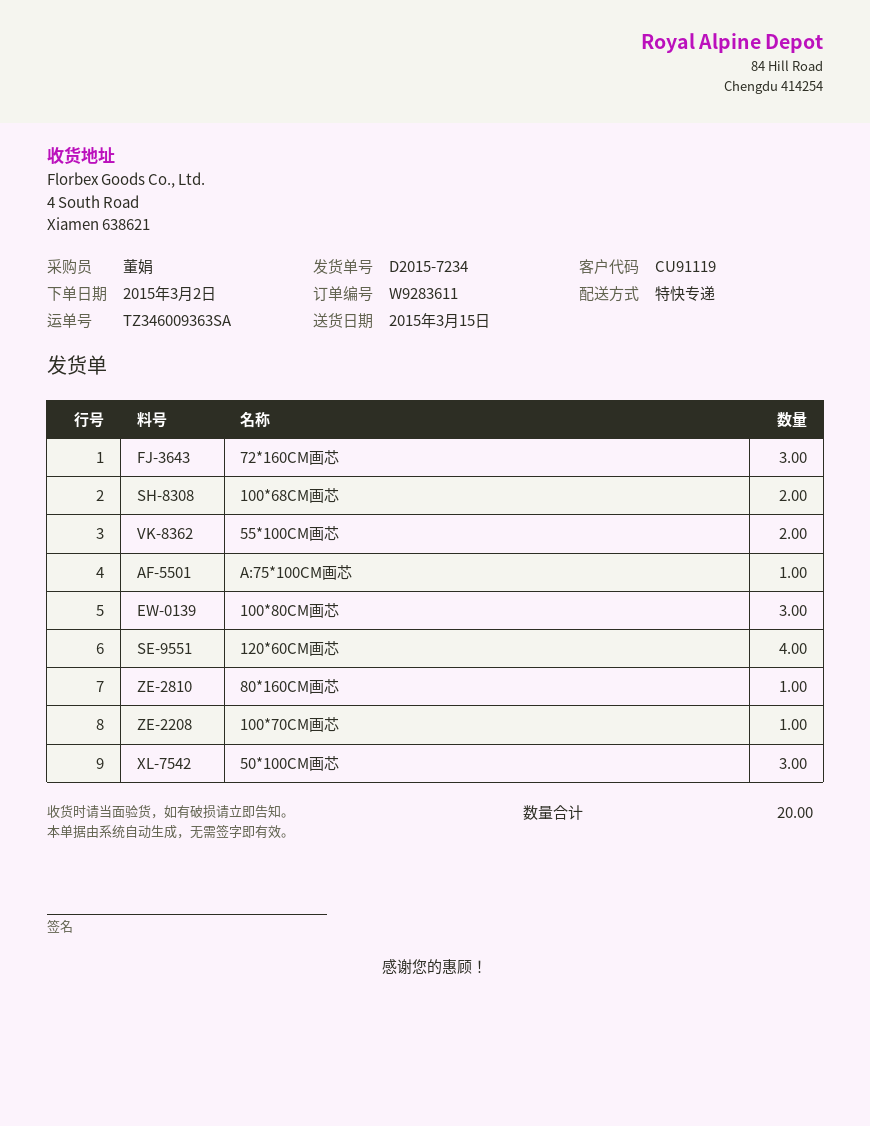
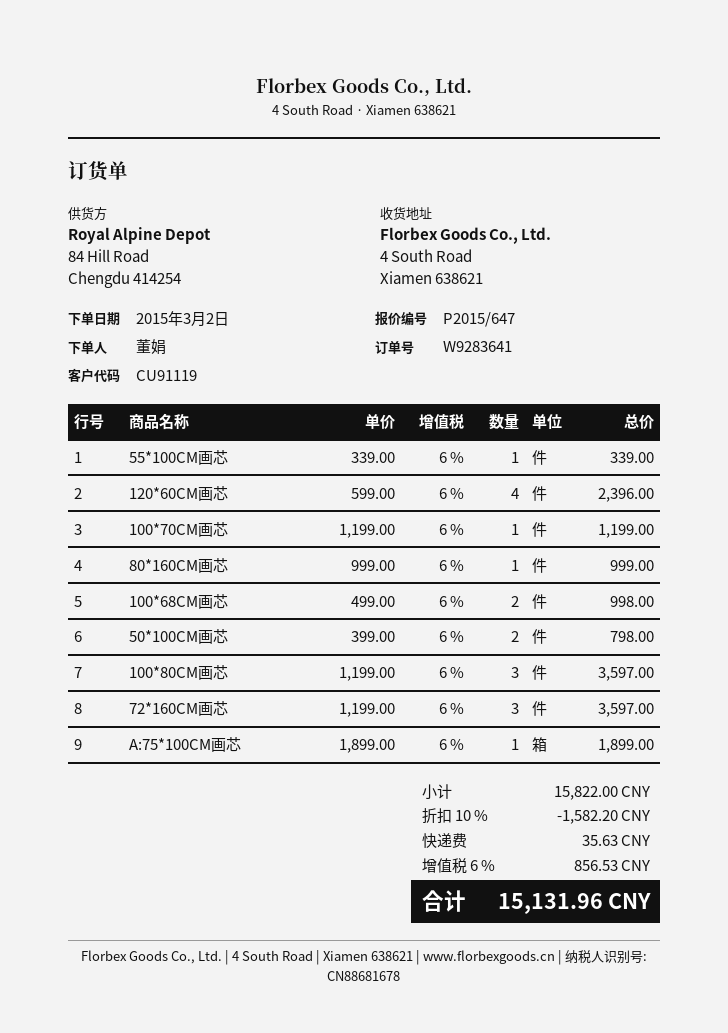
order number: W9283611 -> W9283641
55*100CM画芯: 2 -> 1
50*100CM画芯: 3 -> 2

